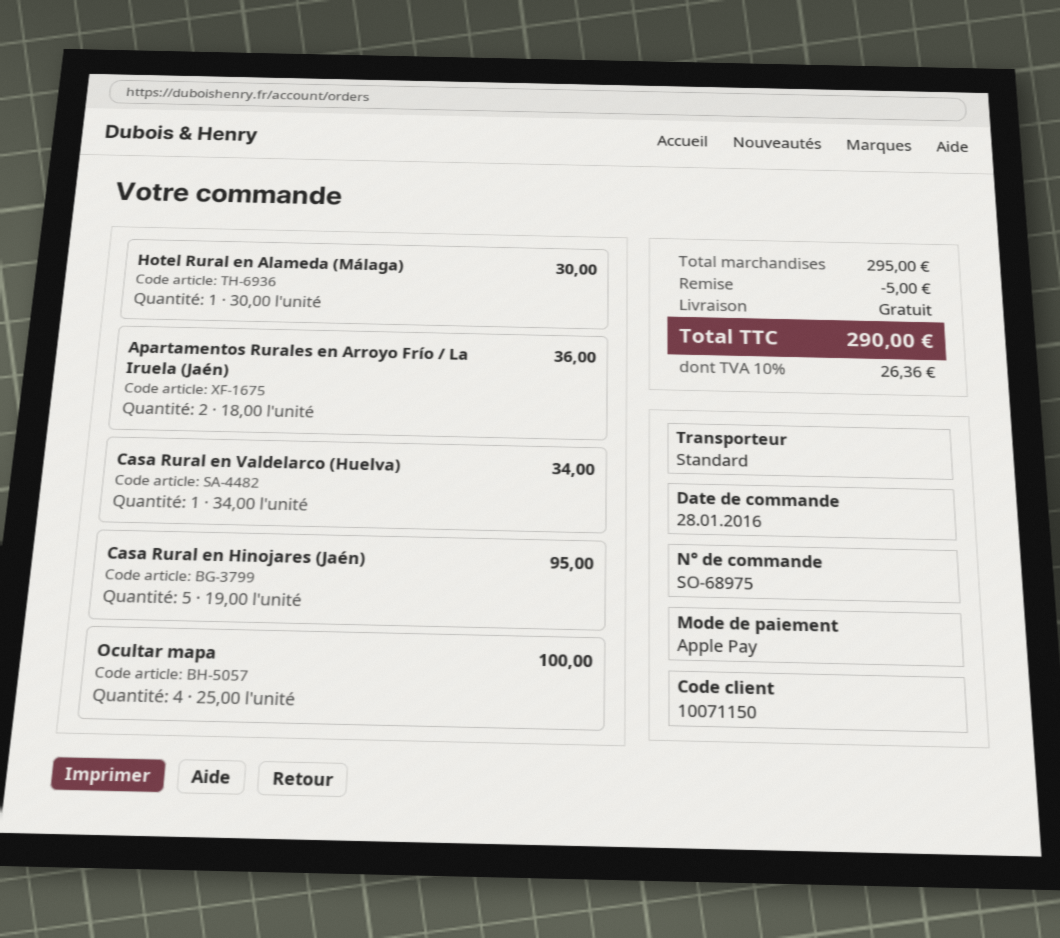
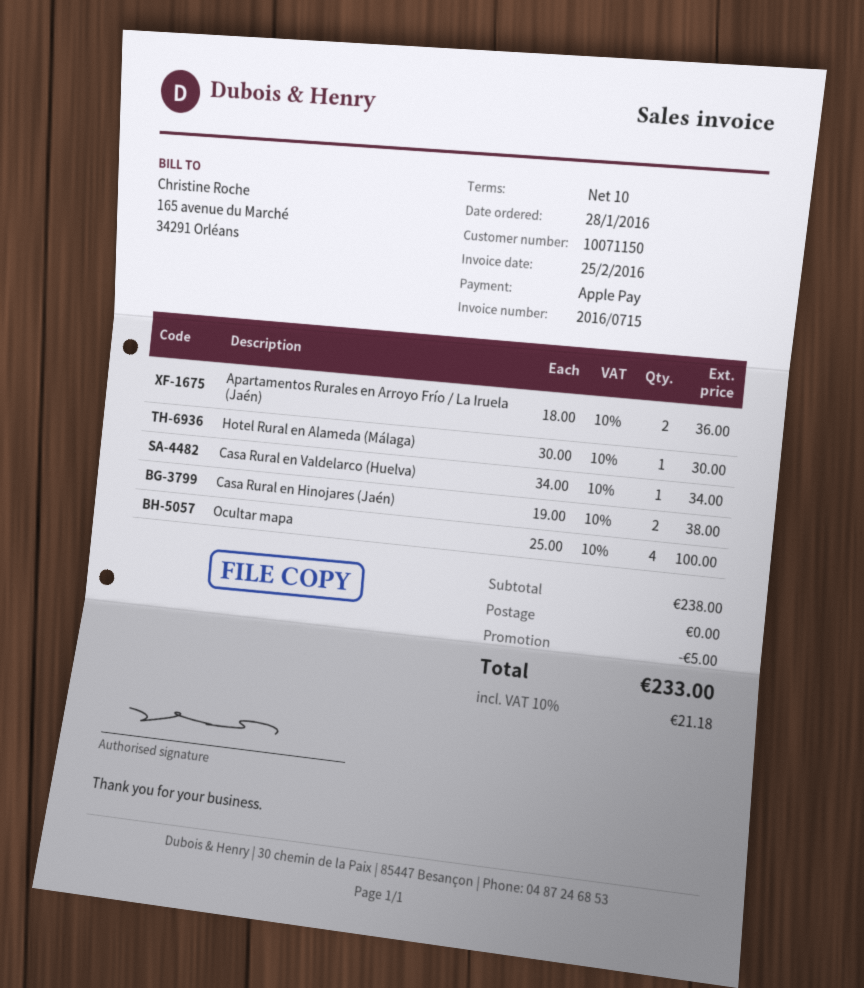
Casa Rural en Hinojares (Jaén): 5 x 19.00 = 95.00 -> 2 x 19.00 = 38.00
subtotal: 295.00 -> 238.00
tax: 10% = 26.36 -> 10% = 21.18
total: 290.00 -> 233.00

